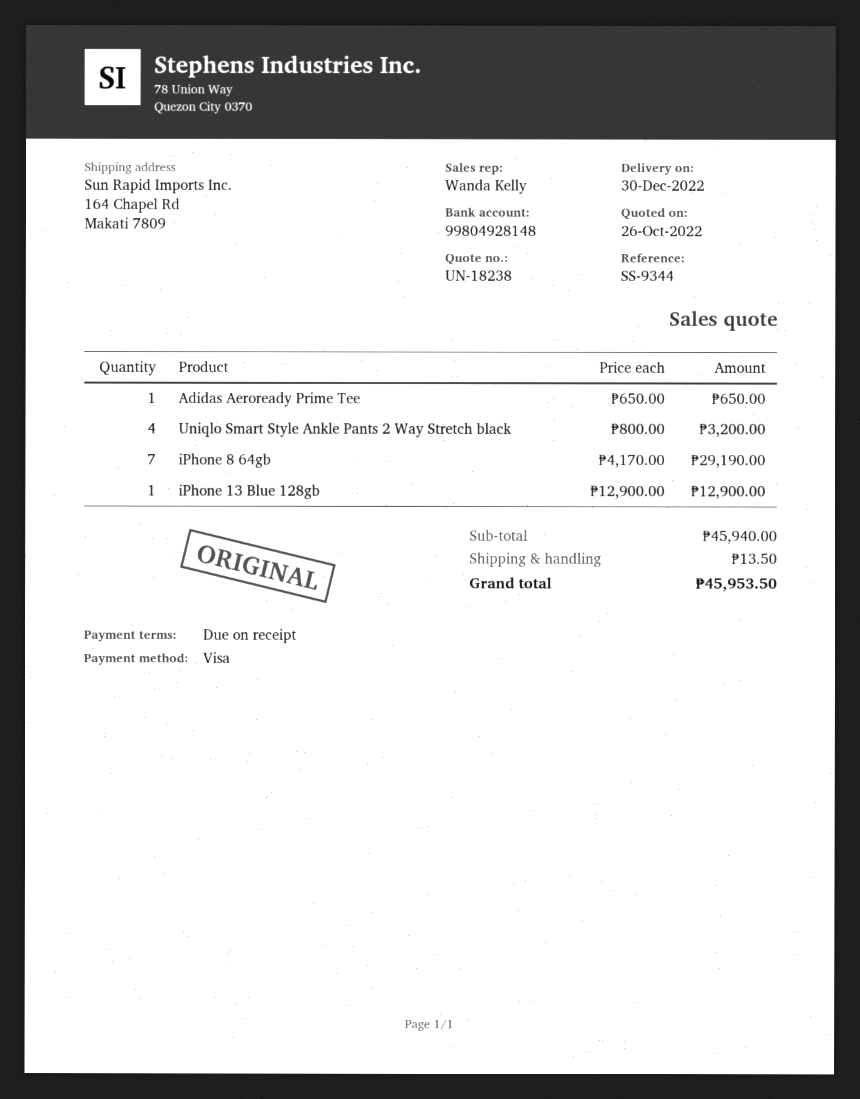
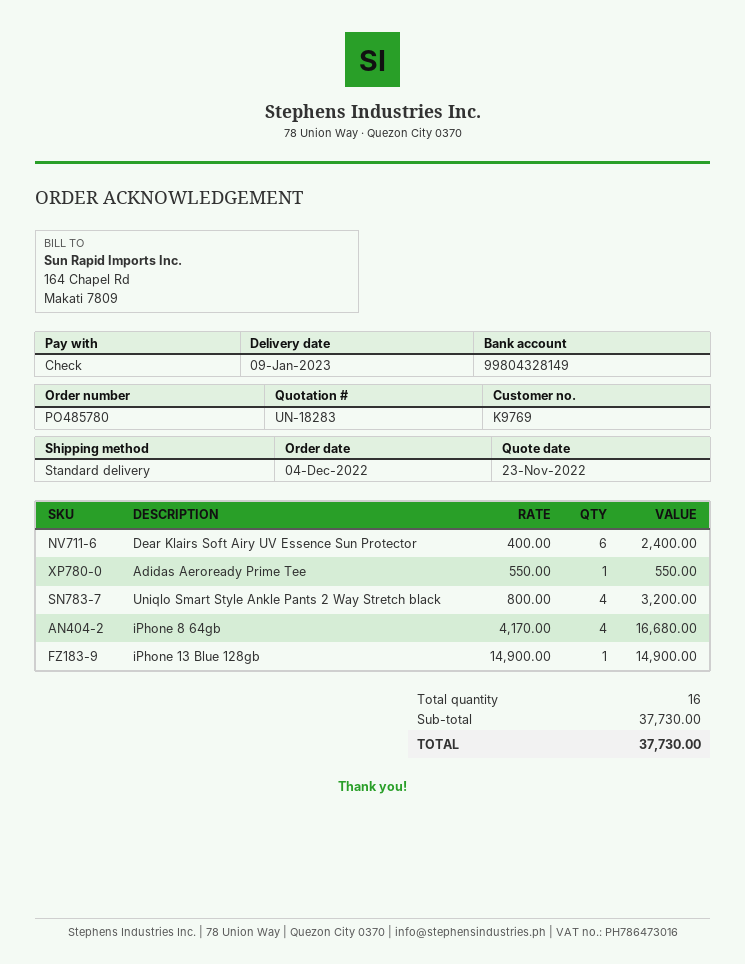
quote number: UN-18238 -> UN-18283
quote date: 2022-10-26 -> 2022-11-23
delivery date: 2022-12-30 -> 2023-01-09
payment method: Visa -> cheque
bank account: 99804928148 -> 99804328149
Adidas Aeroready Prime Tee: 1 x 650.00 = 650.00 -> 1 x 550.00 = 550.00
iPhone 8 64gb: 7 x 4170.00 = 29190.00 -> 4 x 4170.00 = 16680.00
iPhone 13 Blue 128gb: 1 x 12900.00 = 12900.00 -> 1 x 14900.00 = 14900.00
Dear Klairs Soft Airy UV Essence Sun Protector: none -> 6 x 400.00 = 2400.00
subtotal: 45940.00 -> 37730.00
shipping: 13.50 -> none
total: 45953.50 -> 37730.00

